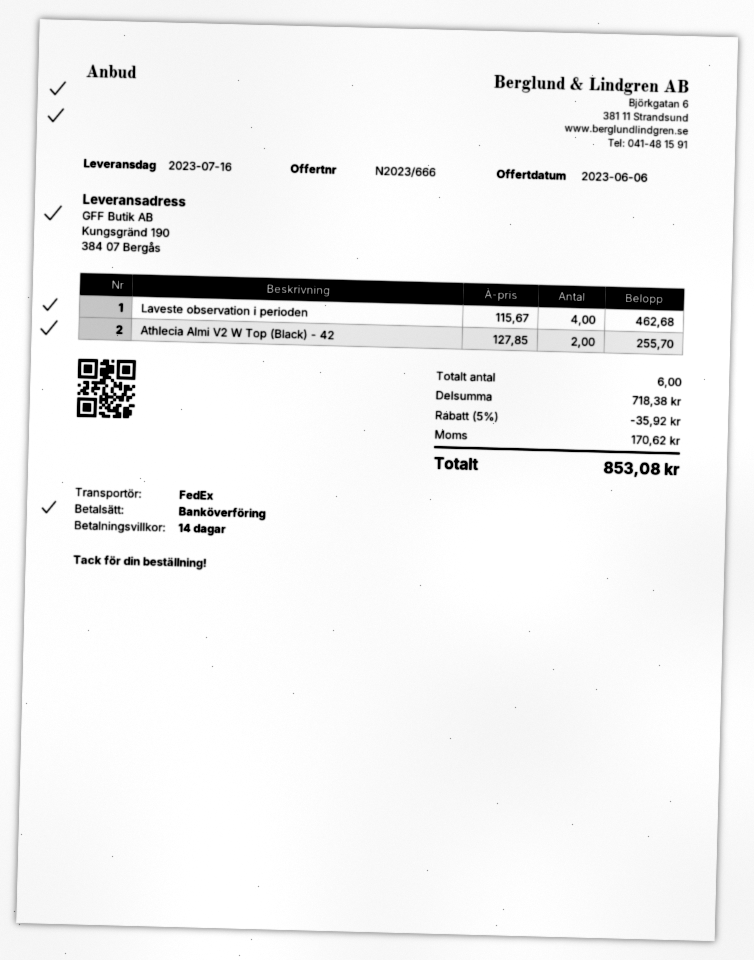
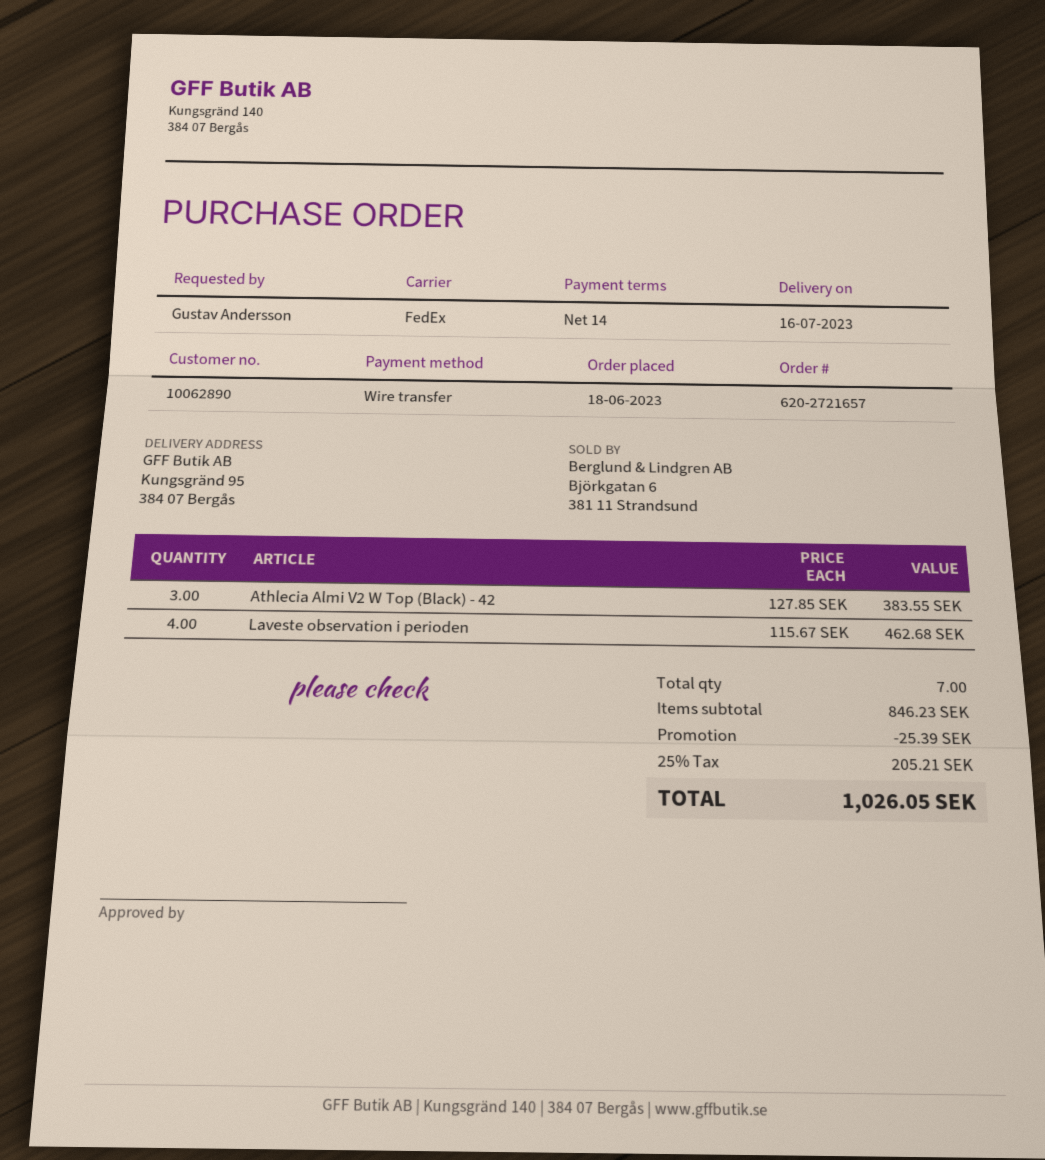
ship to: Kungsgränd 190, 384 07 Bergås -> Kungsgränd 95, 384 07 Bergås
Athlecia Almi V2 W Top (Black) - 42: 2 x 127.85 = 255.70 -> 3 x 127.85 = 383.55
total quantity: 6 -> 7
subtotal: 718.38 -> 846.23
discount: 35.92 -> 25.39
tax: 170.62 -> 205.21
total: 853.08 -> 1026.05

